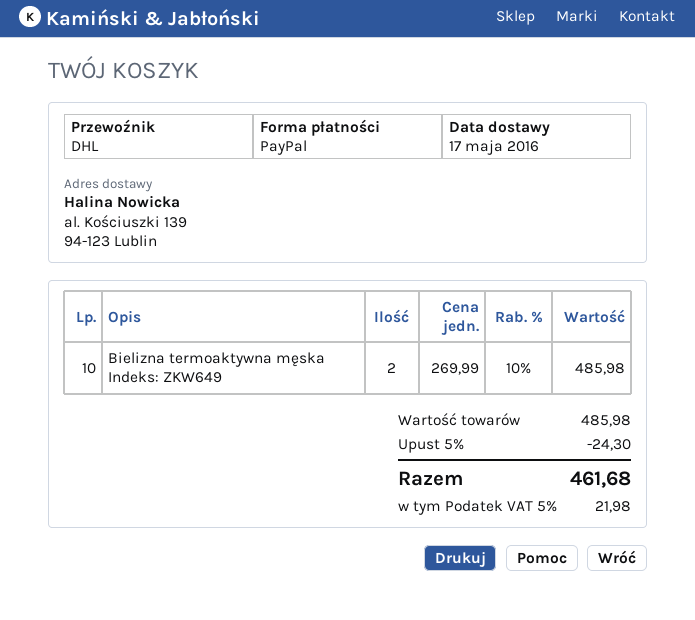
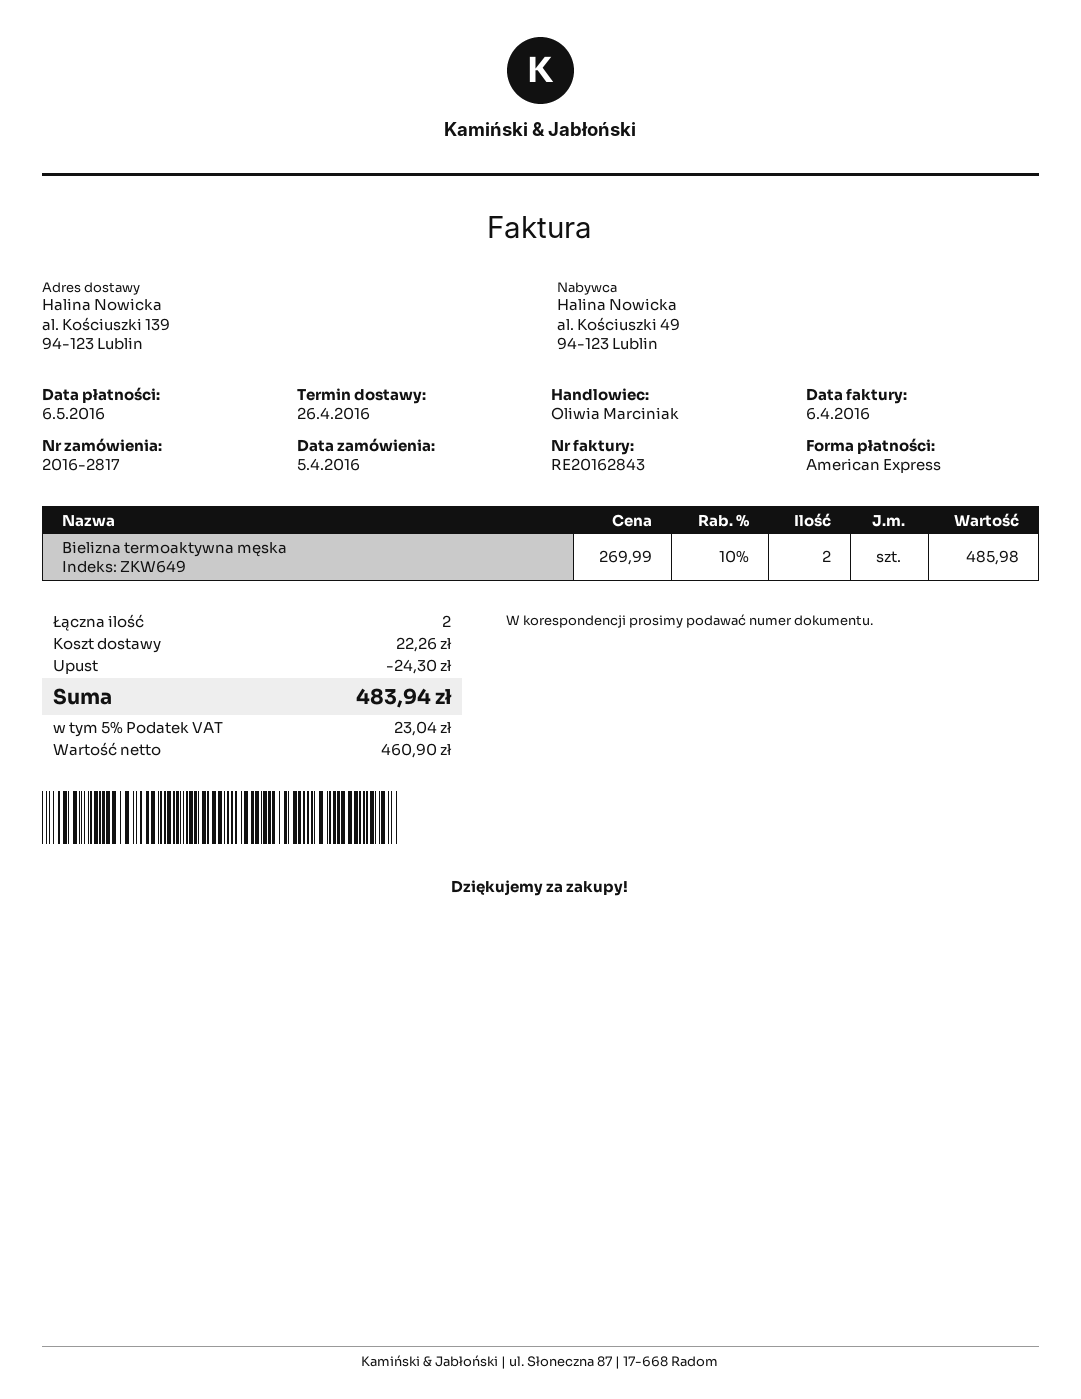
delivery date: 2016-05-17 -> 2016-04-26
payment method: PayPal -> American Express
shipping: none -> 22.26
tax: 5% = 21.98 -> 5% = 23.04
total: 461.68 -> 483.94

